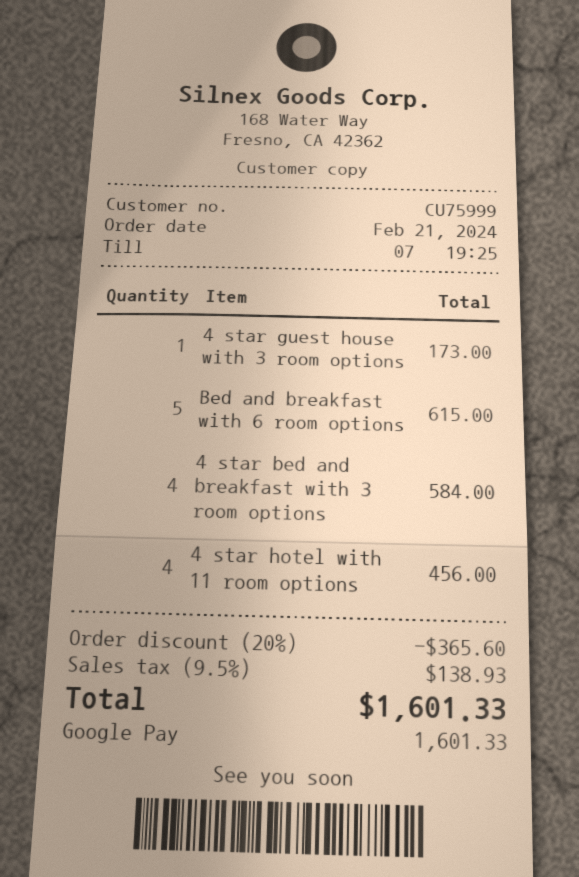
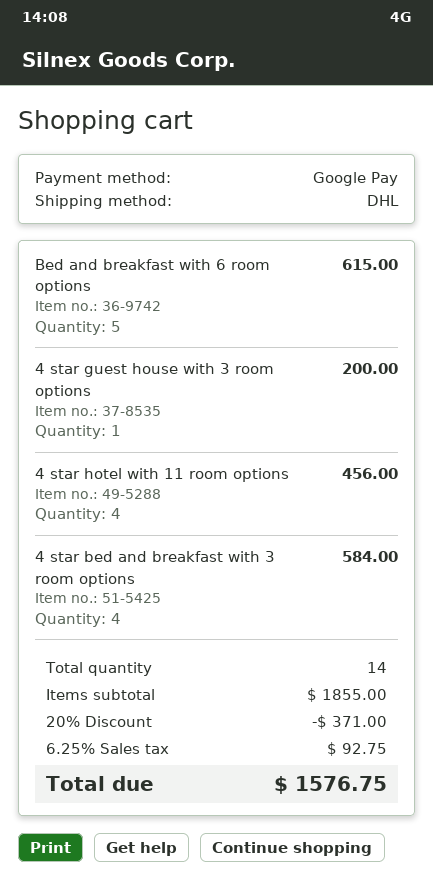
4 star guest house with 3 room options: 1 for 173.00 -> 1 for 200.00
discount: 20% = 365.60 -> 20% = 371.00
tax: 9.5% = 138.93 -> 6.25% = 92.75
total: 1601.33 -> 1576.75

